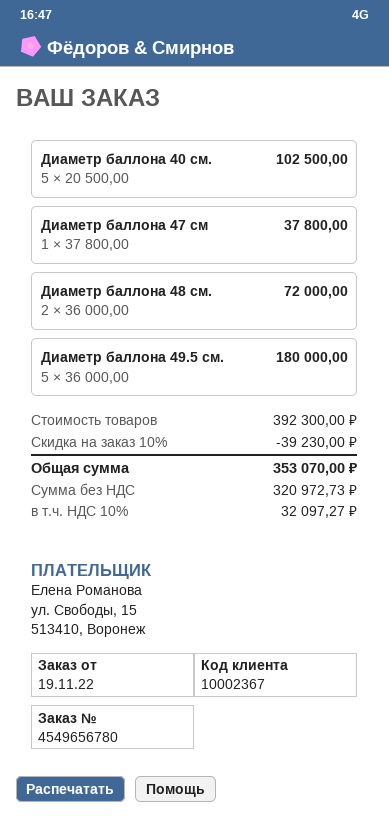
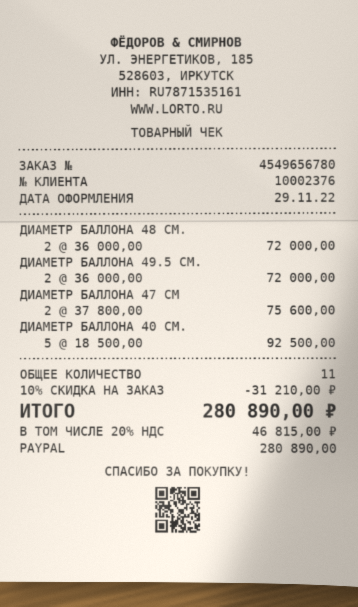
order date: 2022-11-19 -> 2022-11-29
customer number: 10002367 -> 10002376
Диаметр баллона 40 см.: 5 x 20500.00 = 102500.00 -> 5 x 18500.00 = 92500.00
Диаметр баллона 47 см: 1 x 37800.00 = 37800.00 -> 2 x 37800.00 = 75600.00
Диаметр баллона 49.5 см.: 5 x 36000.00 = 180000.00 -> 2 x 36000.00 = 72000.00
discount: 10% = 39230.00 -> 10% = 31210.00
tax: 10% = 32097.27 -> 20% = 46815.00
total: 353070.00 -> 280890.00

